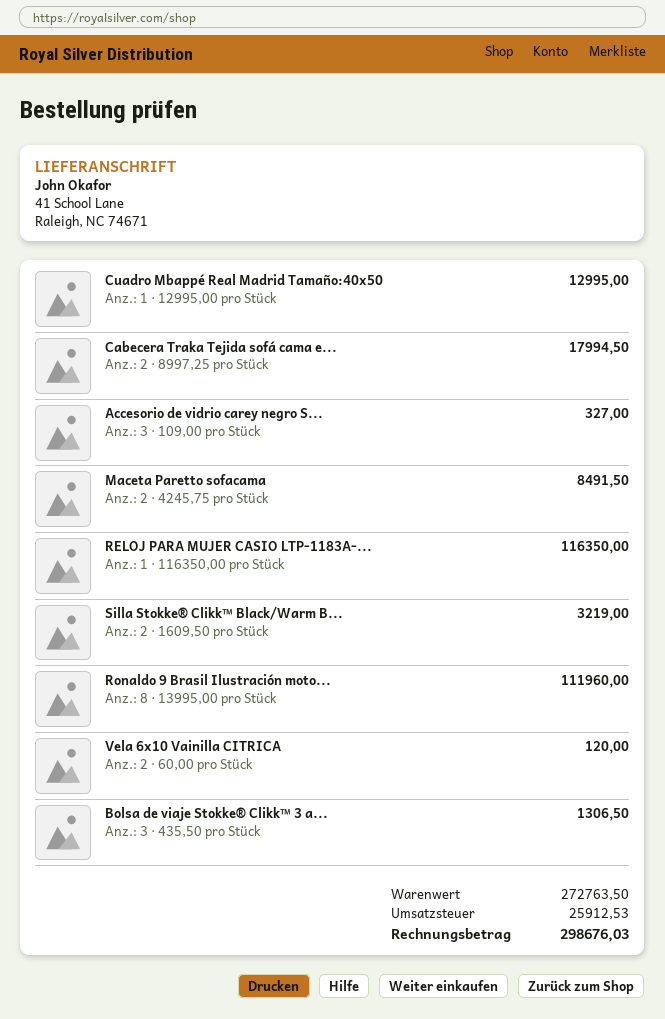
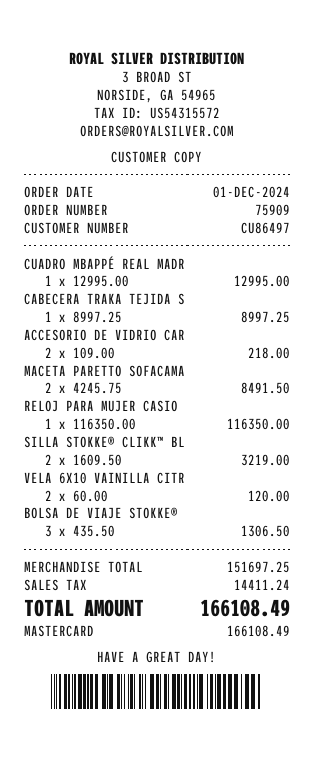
Cabecera Traka Tejida sofá cama e...: 2 x 8997.25 = 17994.50 -> 1 x 8997.25 = 8997.25
Accesorio de vidrio carey negro S...: 3 x 109.00 = 327.00 -> 2 x 109.00 = 218.00
Ronaldo 9 Brasil Ilustración moto...: 8 x 13995.00 = 111960.00 -> none
subtotal: 272763.50 -> 151697.25
tax: 25912.53 -> 14411.24
total: 298676.03 -> 166108.49

